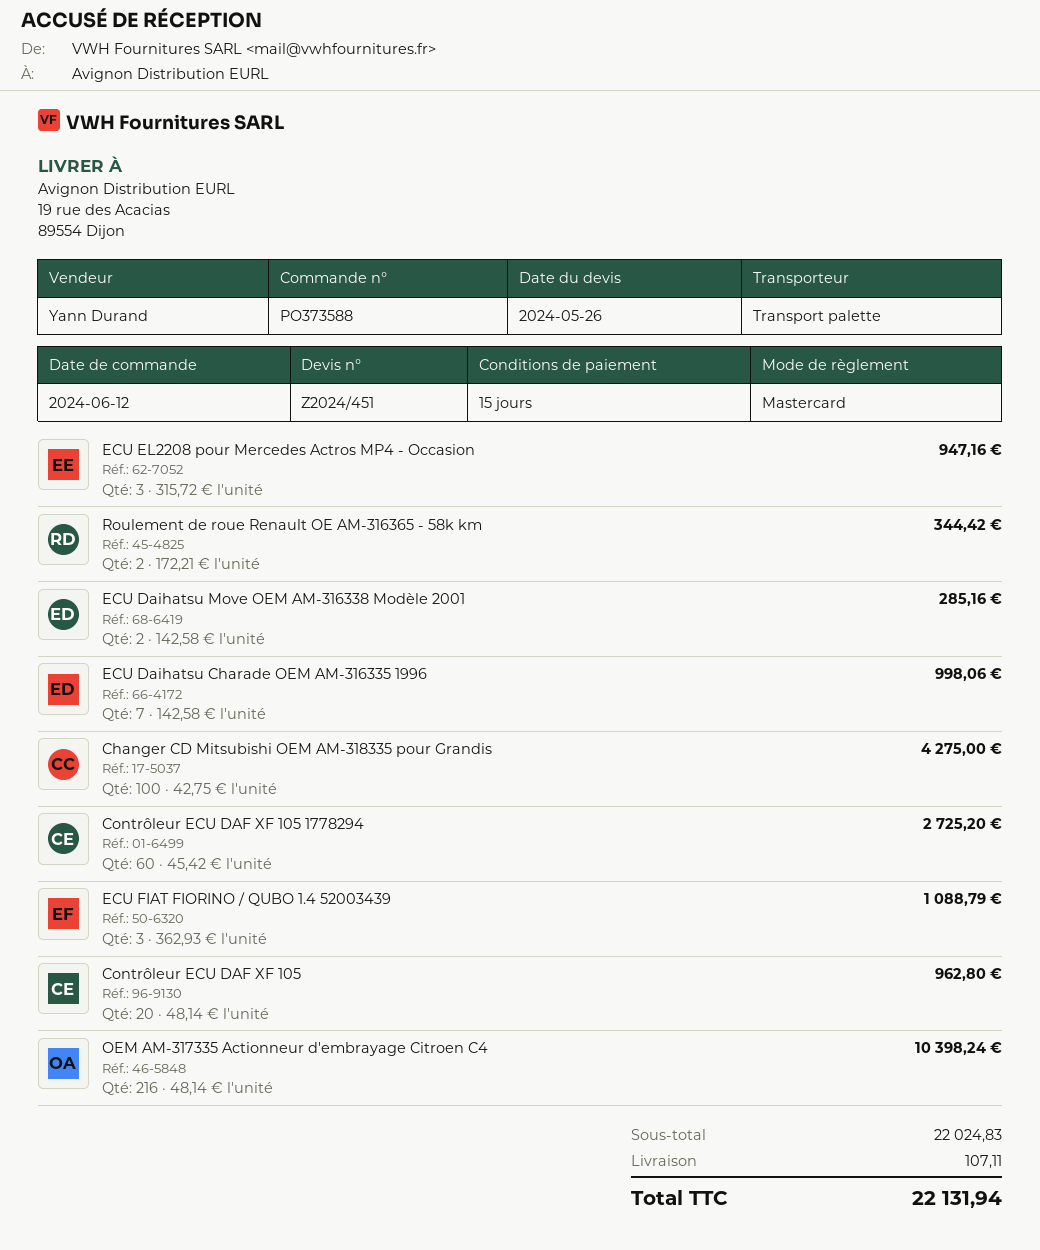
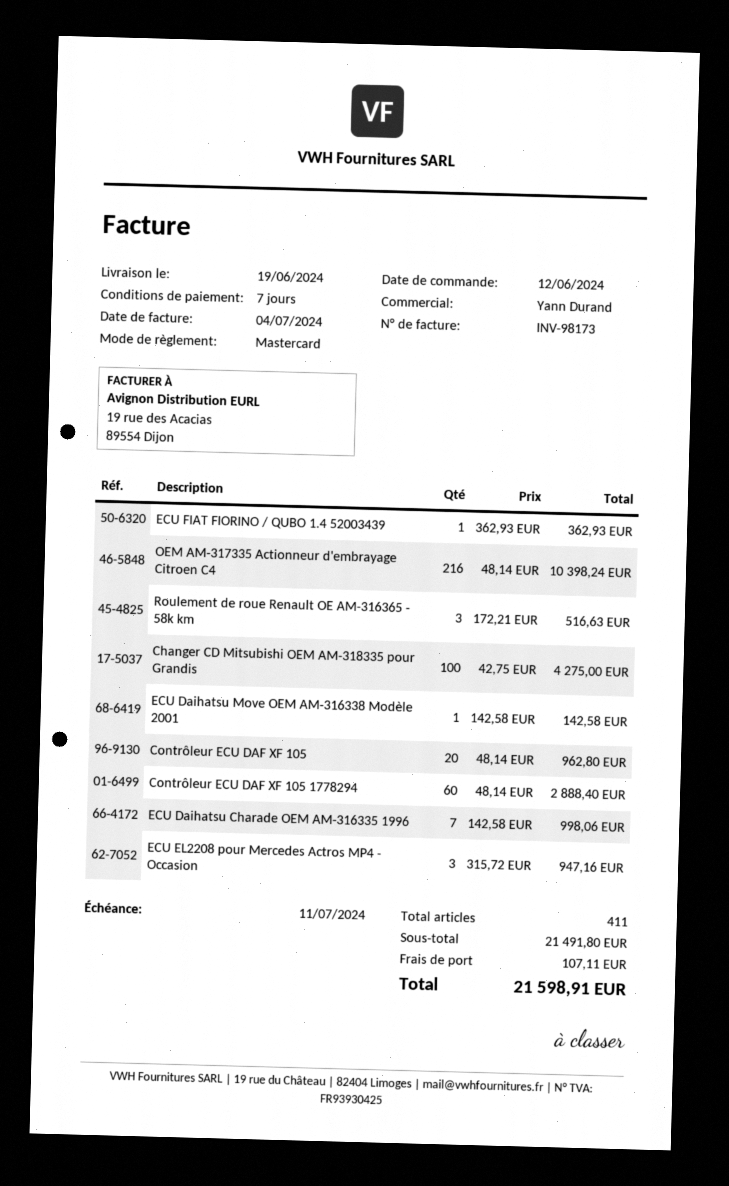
payment terms: 15 days -> 7 days
Roulement de roue Renault OE AM-316365 - 58k km: 2 x 172.21 = 344.42 -> 3 x 172.21 = 516.63
ECU Daihatsu Move OEM AM-316338 Modèle 2001: 2 x 142.58 = 285.16 -> 1 x 142.58 = 142.58
Contrôleur ECU DAF XF 105 1778294: 60 x 45.42 = 2725.20 -> 60 x 48.14 = 2888.40
ECU FIAT FIORINO / QUBO 1.4 52003439: 3 x 362.93 = 1088.79 -> 1 x 362.93 = 362.93
subtotal: 22024.83 -> 21491.80
total: 22131.94 -> 21598.91

